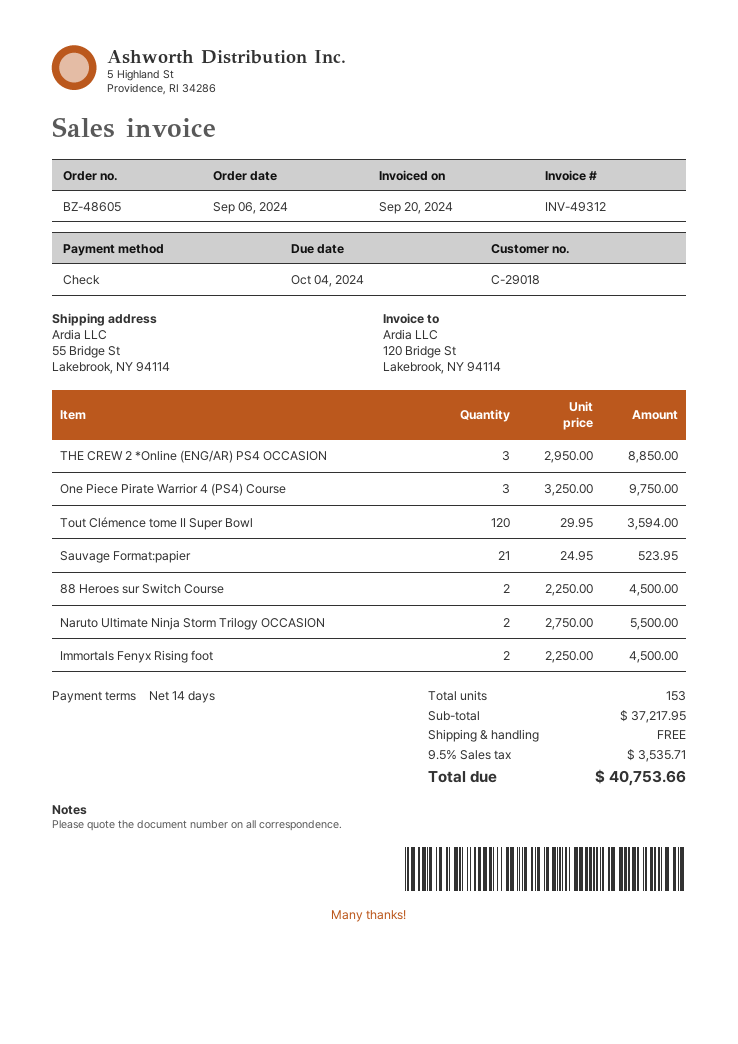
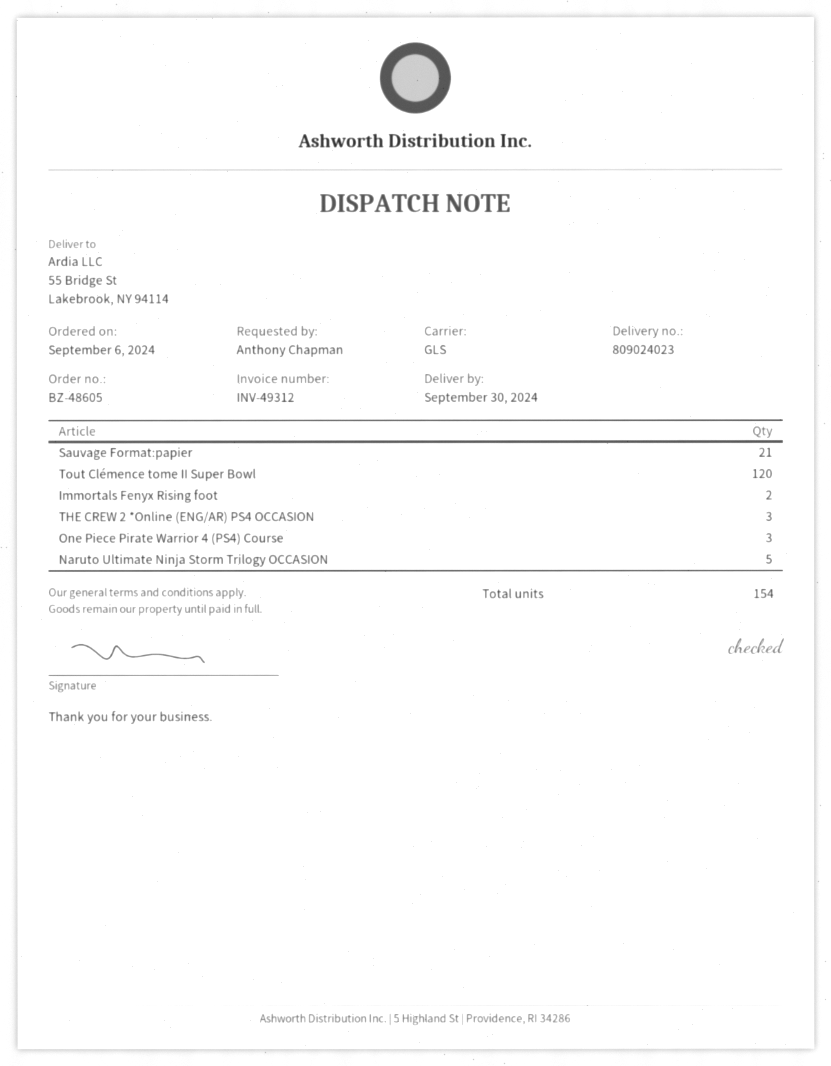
88 Heroes sur Switch Course: 2 -> none
Naruto Ultimate Ninja Storm Trilogy OCCASION: 2 -> 5
total quantity: 153 -> 154

